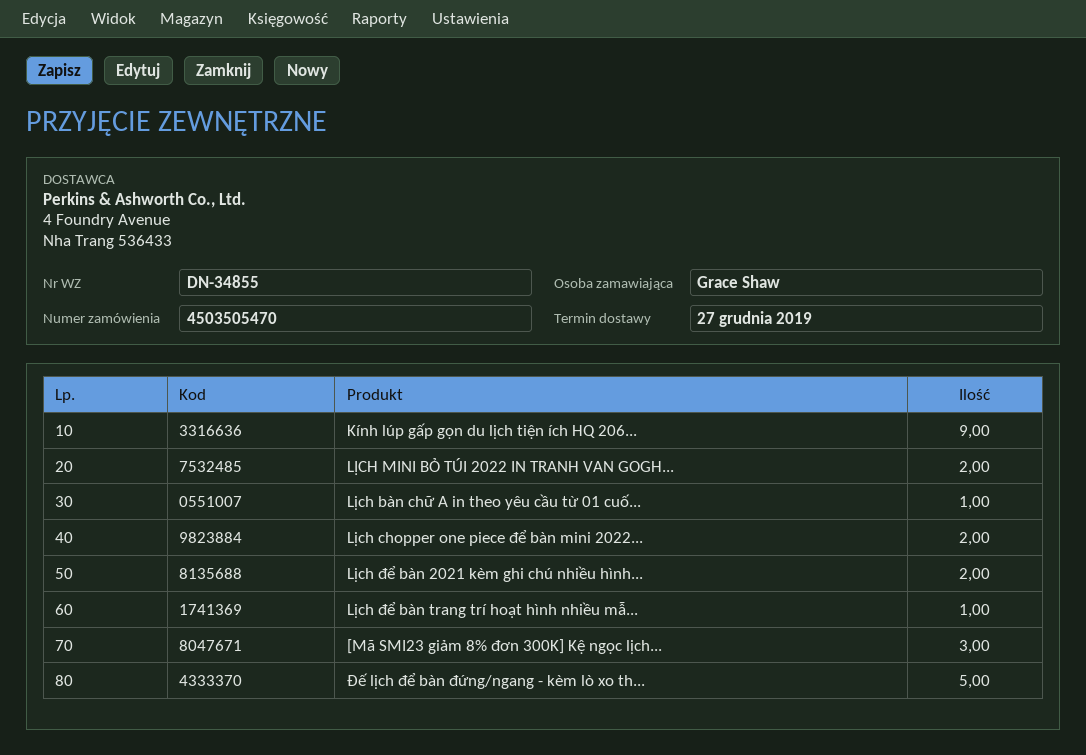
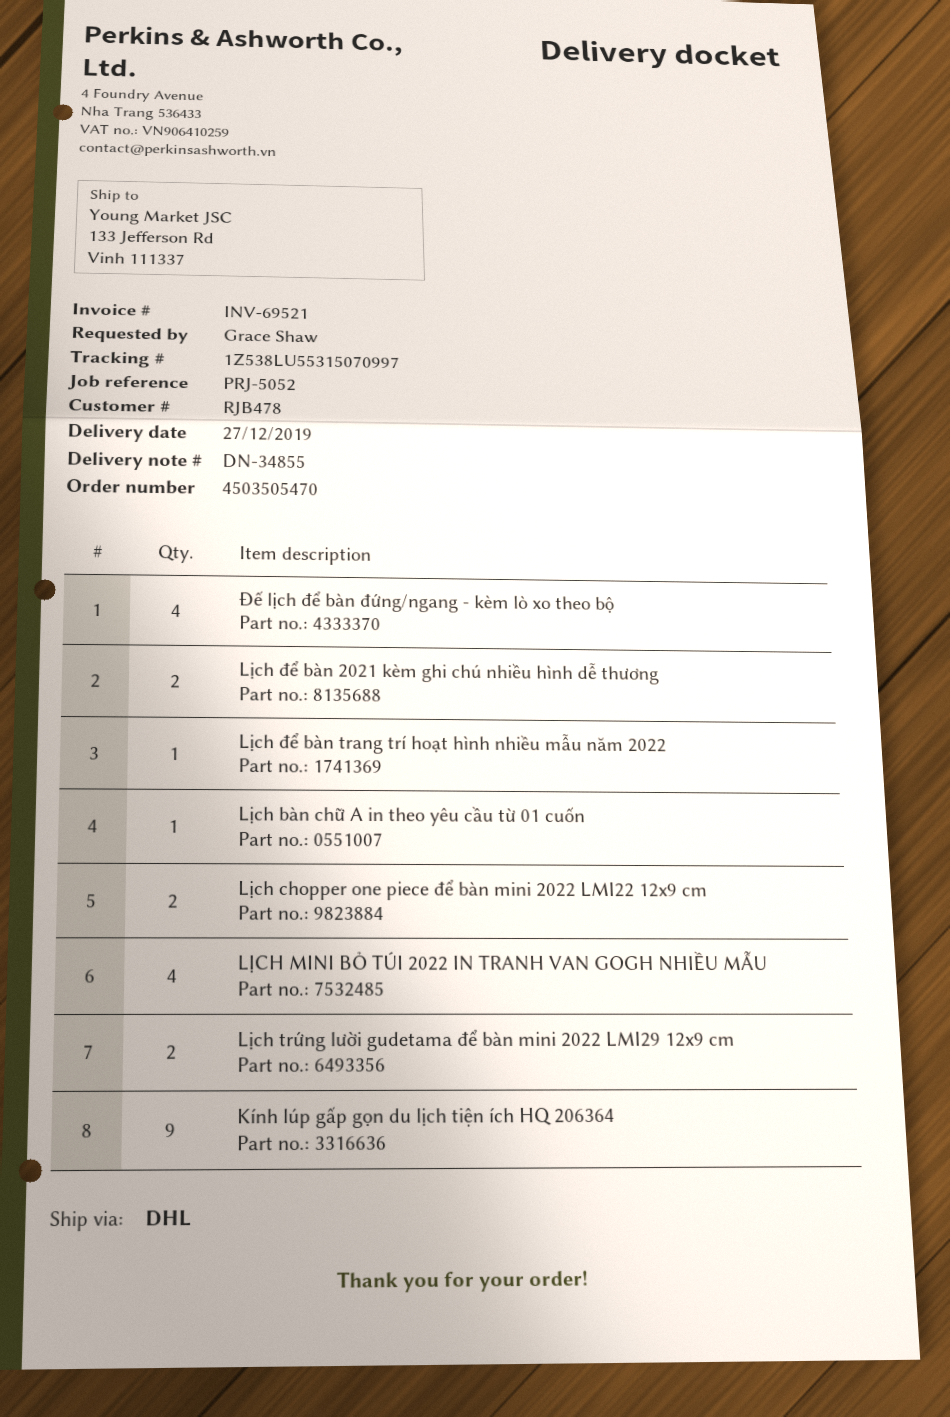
LỊCH MINI BỎ TÚI 2022 IN TRANH VAN GOGH...: 2 -> 4
[Mã SMI23 giảm 8% đơn 300K] Kệ ngọc lịch...: 3 -> none
Đế lịch để bàn đứng/ngang - kèm lò xo th...: 5 -> 4
Lịch trứng lười gudetama để bàn mini 2022 LMI29 12x9 cm: none -> 2

